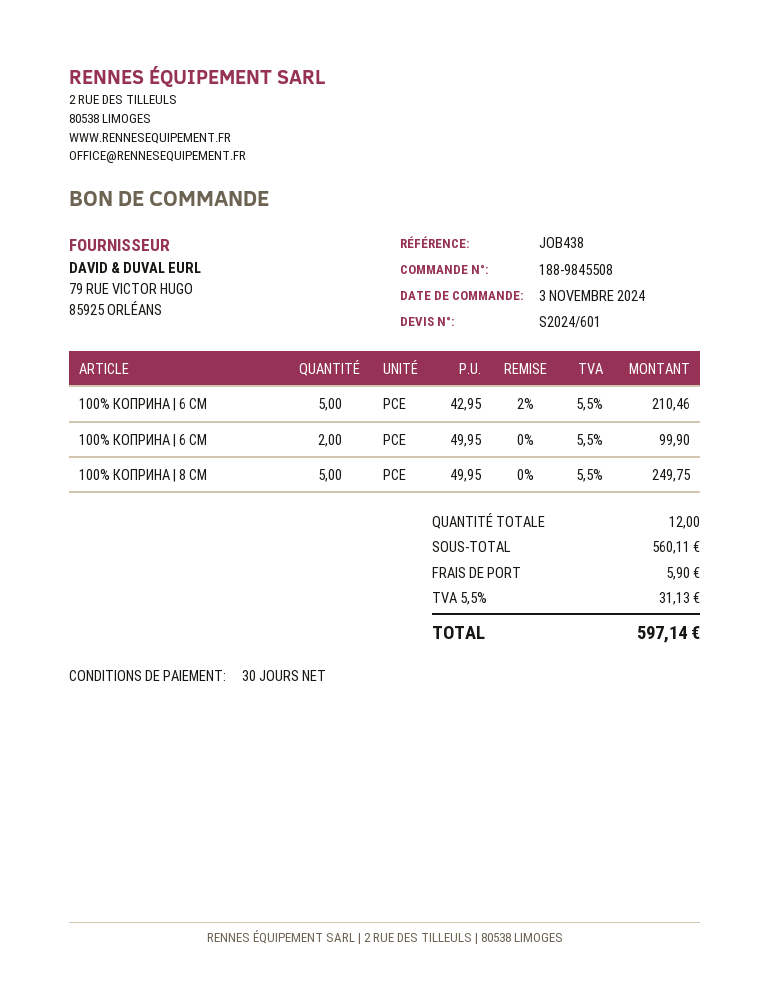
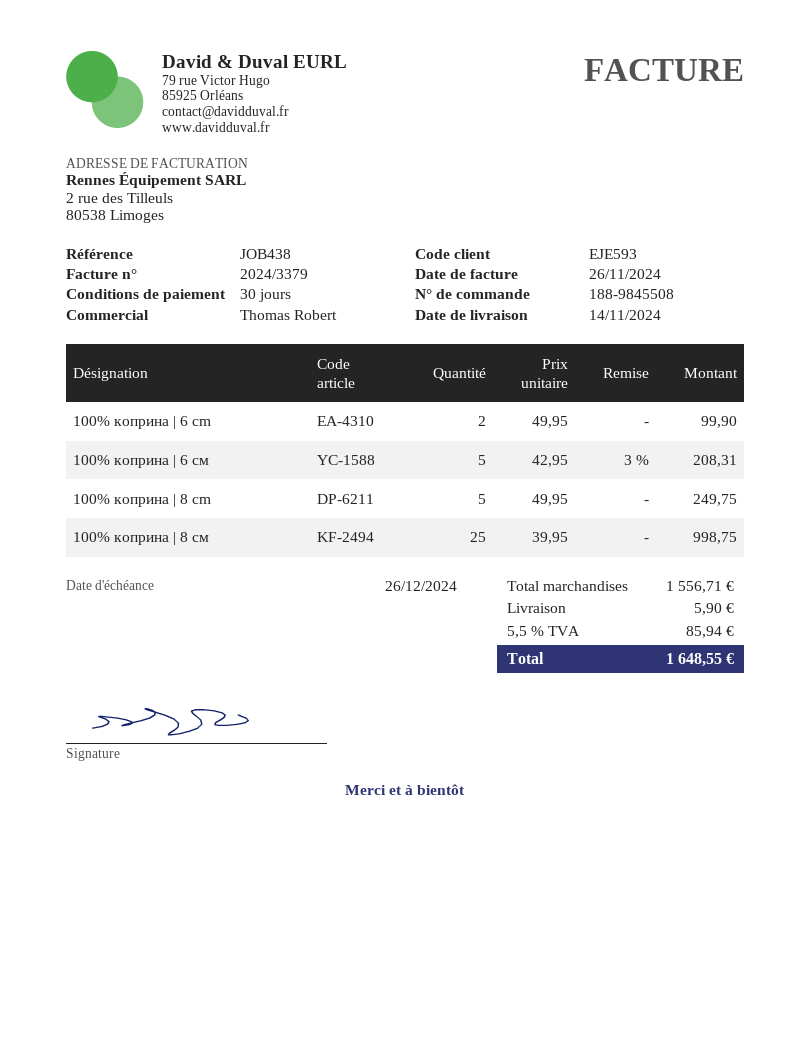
100% КОПРИНА | 6 СМ: 5 x 42.95 - 2% = 210.46 -> 5 x 42.95 - 3% = 208.31
100% коприна | 8 см: none -> 25 x 39.95 = 998.75
subtotal: 560.11 -> 1556.71
tax: 5.5% = 31.13 -> 5.5% = 85.94
total: 597.14 -> 1648.55

